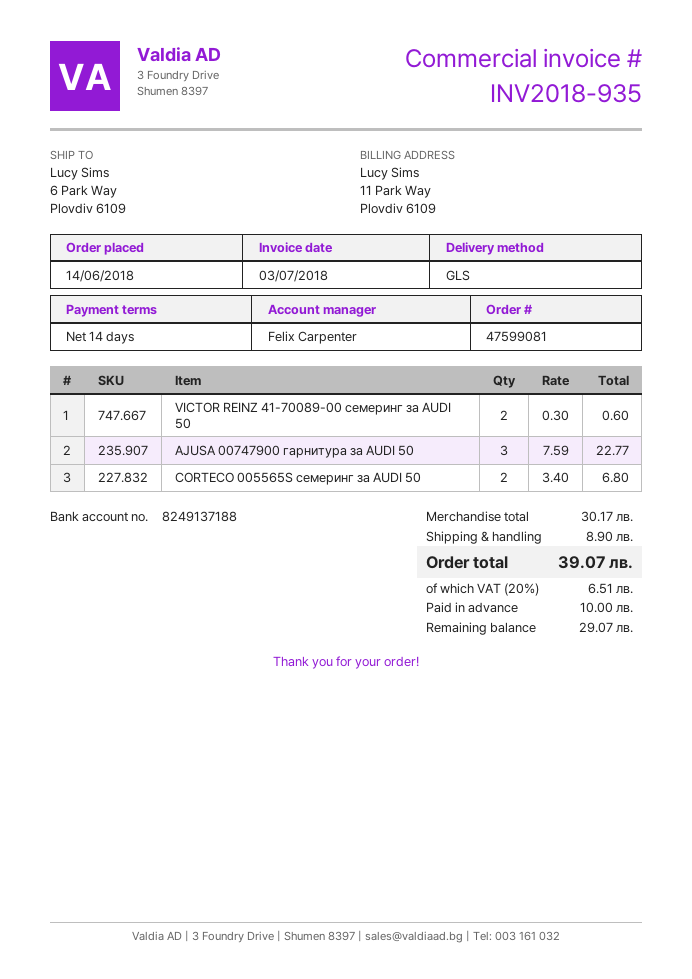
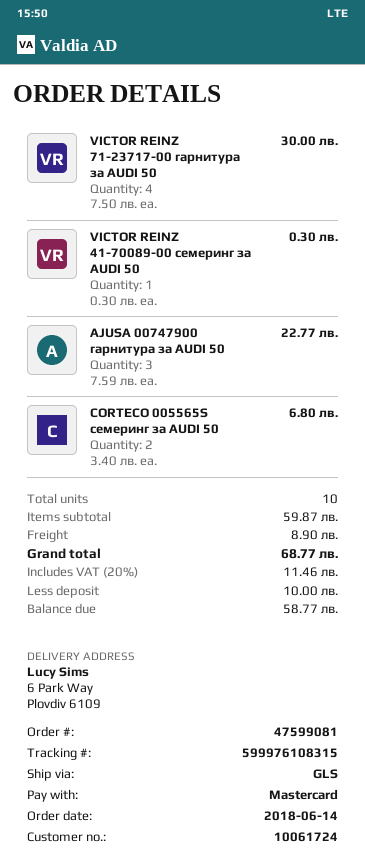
VICTOR REINZ 41-70089-00 семеринг за AUDI 50: 2 x 0.30 = 0.60 -> 1 x 0.30 = 0.30
VICTOR REINZ 71-23717-00 гарнитура за AUDI 50: none -> 4 x 7.50 = 30.00
subtotal: 30.17 -> 59.87
tax: 20% = 6.51 -> 20% = 11.46
total: 39.07 -> 68.77
balance: 29.07 -> 58.77

